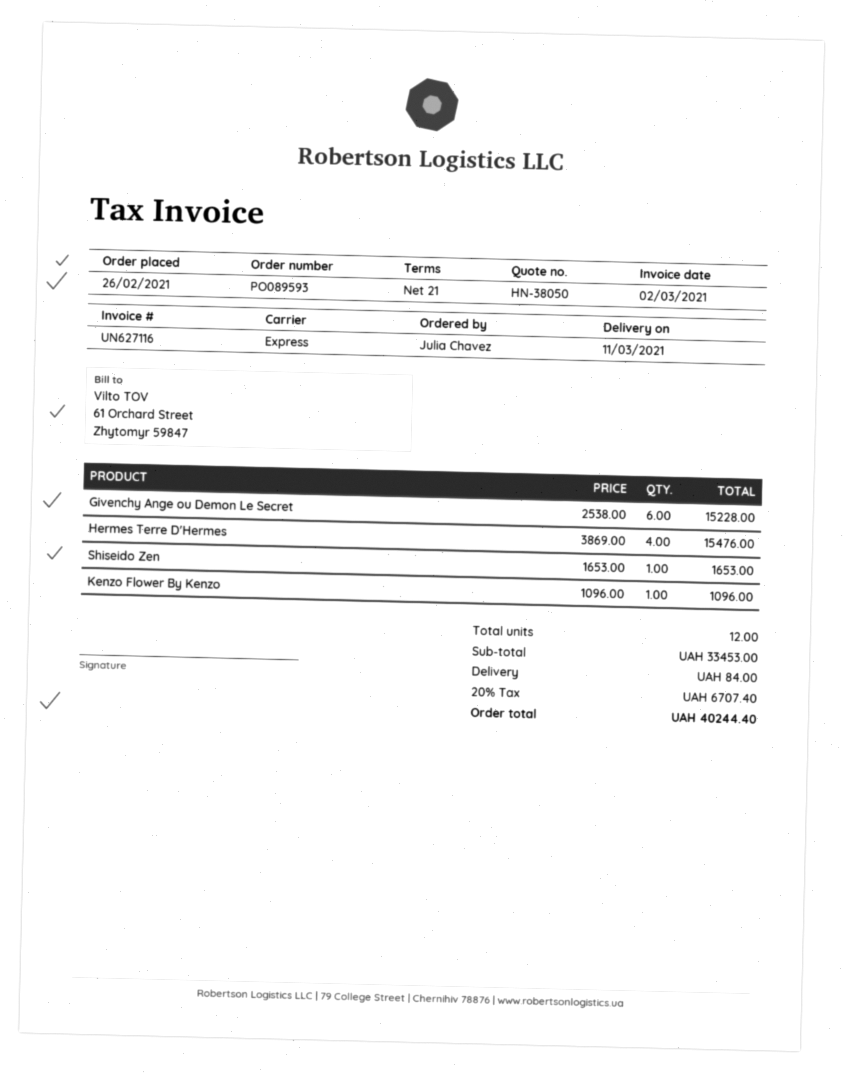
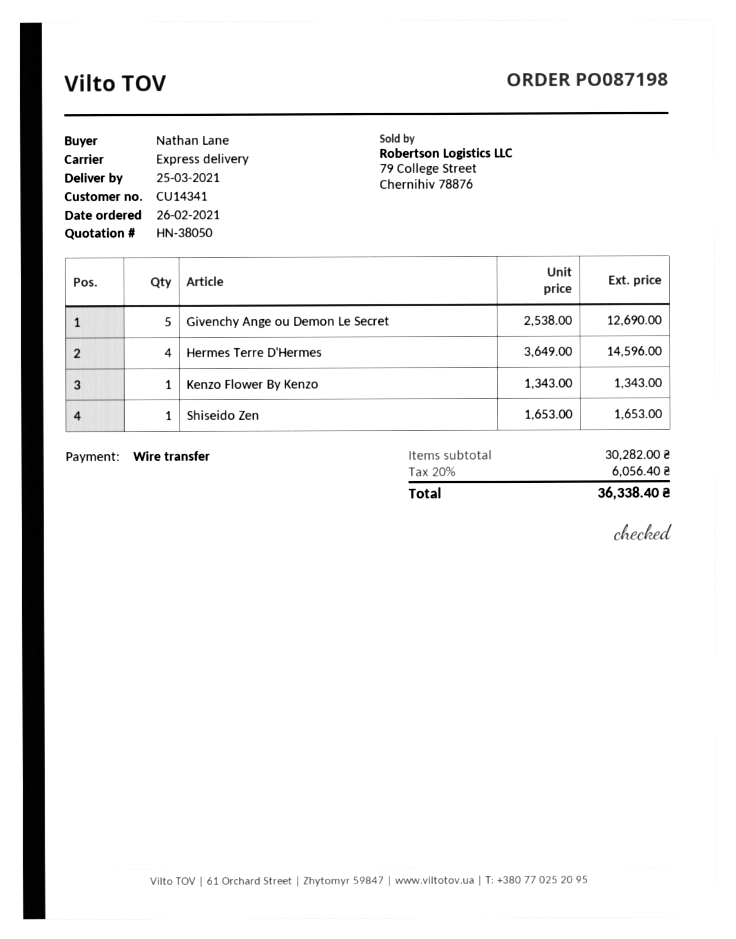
order number: PO089593 -> PO087198
delivery date: 2021-03-11 -> 2021-03-25
ordered by: Julia Chavez -> Nathan Lane
Givenchy Ange ou Demon Le Secret: 6 x 2538.00 = 15228.00 -> 5 x 2538.00 = 12690.00
Hermes Terre D'Hermes: 4 x 3869.00 = 15476.00 -> 4 x 3649.00 = 14596.00
Kenzo Flower By Kenzo: 1 x 1096.00 = 1096.00 -> 1 x 1343.00 = 1343.00
subtotal: 33453.00 -> 30282.00
shipping: 84.00 -> none
tax: 20% = 6707.40 -> 20% = 6056.40
total: 40244.40 -> 36338.40

